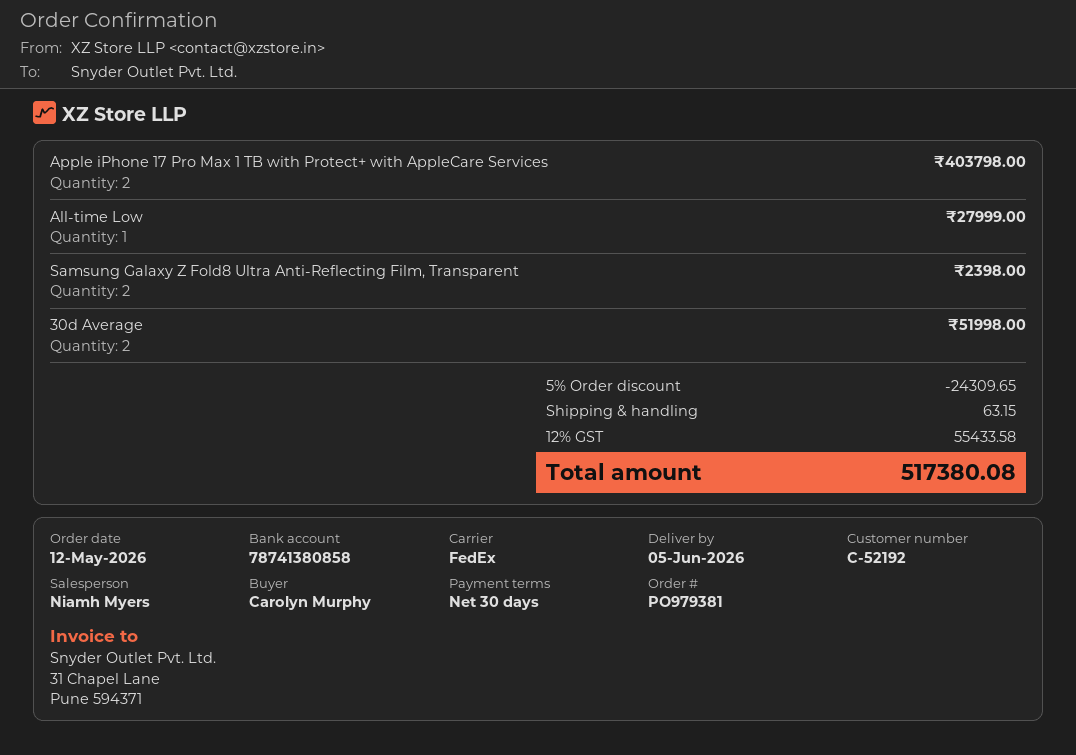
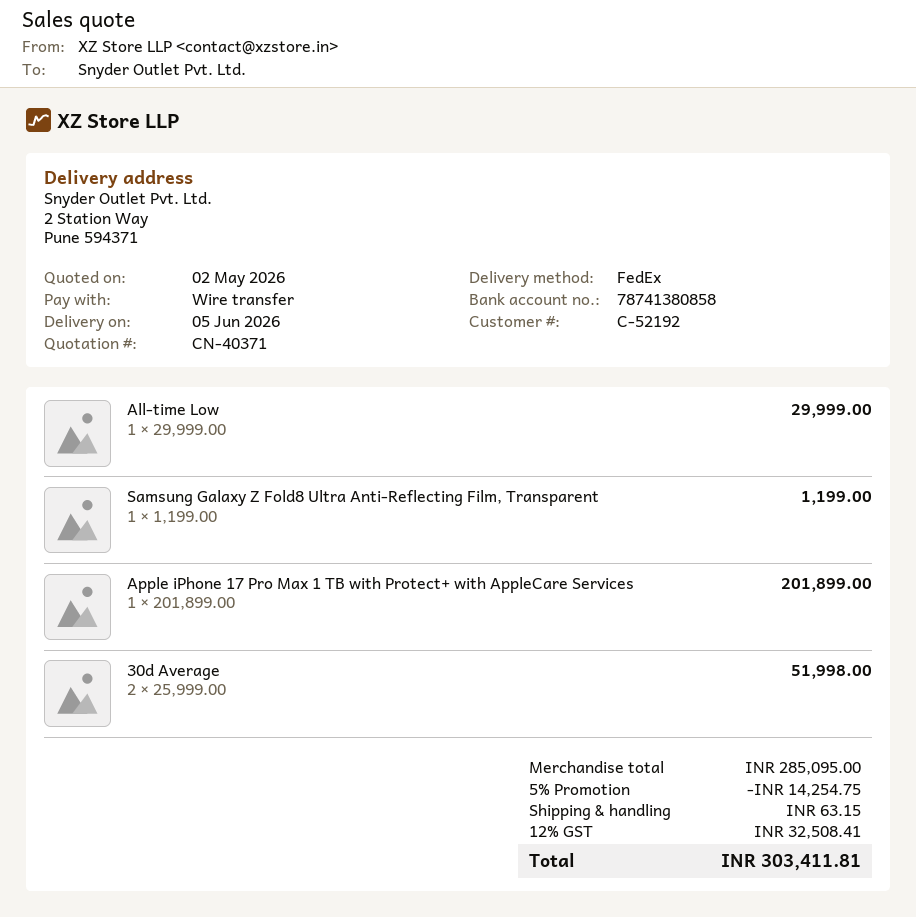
Apple iPhone 17 Pro Max 1 TB with Protect+ with AppleCare Services: 2 for 403798.00 -> 1 for 201899.00
All-time Low: 1 for 27999.00 -> 1 for 29999.00
Samsung Galaxy Z Fold8 Ultra Anti-Reflecting Film, Transparent: 2 for 2398.00 -> 1 for 1199.00
discount: 5% = 24309.65 -> 5% = 14254.75
tax: 12% = 55433.58 -> 12% = 32508.41
total: 517380.08 -> 303411.81

